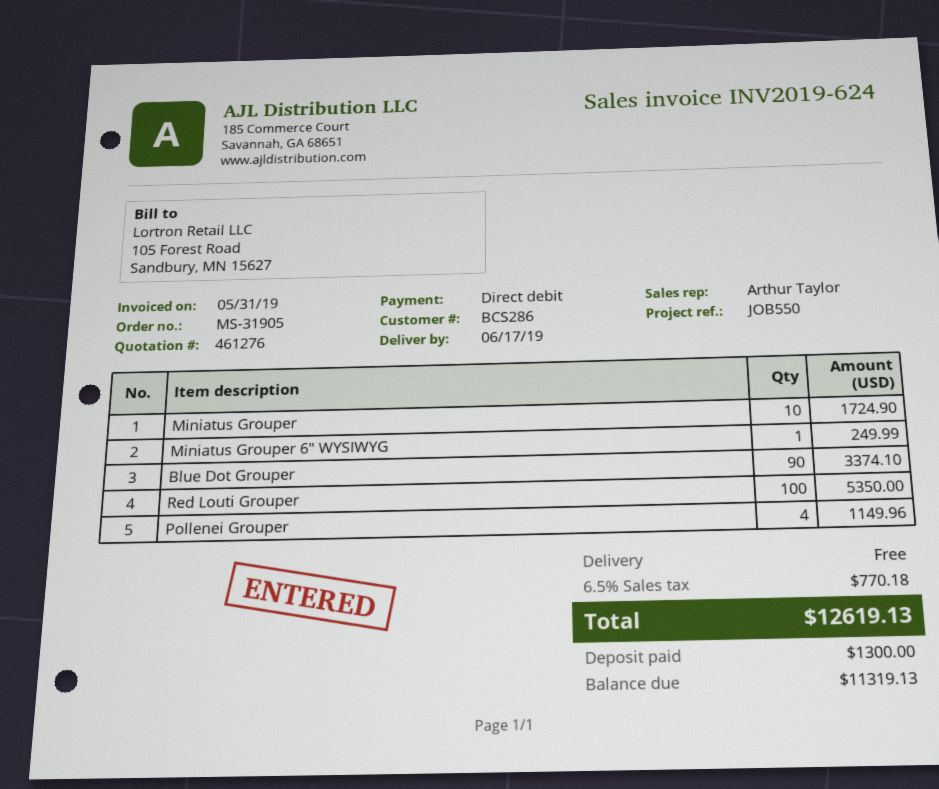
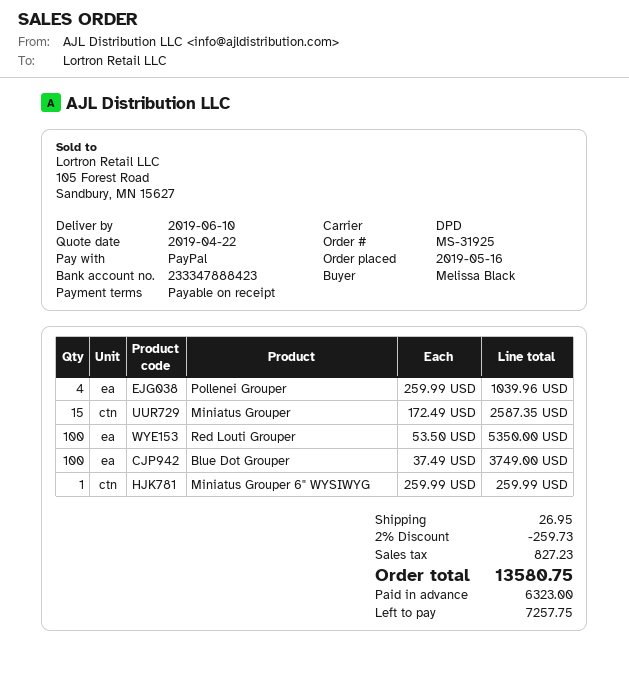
order number: MS-31905 -> MS-31925
delivery date: 2019-06-17 -> 2019-06-10
payment method: direct debit -> PayPal
Miniatus Grouper: 10 for 1724.90 -> 15 for 2587.35
Miniatus Grouper 6" WYSIWYG: 1 for 249.99 -> 1 for 259.99
Blue Dot Grouper: 90 for 3374.10 -> 100 for 3749.00
Pollenei Grouper: 4 for 1149.96 -> 4 for 1039.96
discount: none -> 2% = 259.73
shipping: 0.00 -> 26.95
tax: 770.18 -> 827.23
total: 12619.13 -> 13580.75
deposit: 1300.00 -> 6323.00
balance: 11319.13 -> 7257.75

